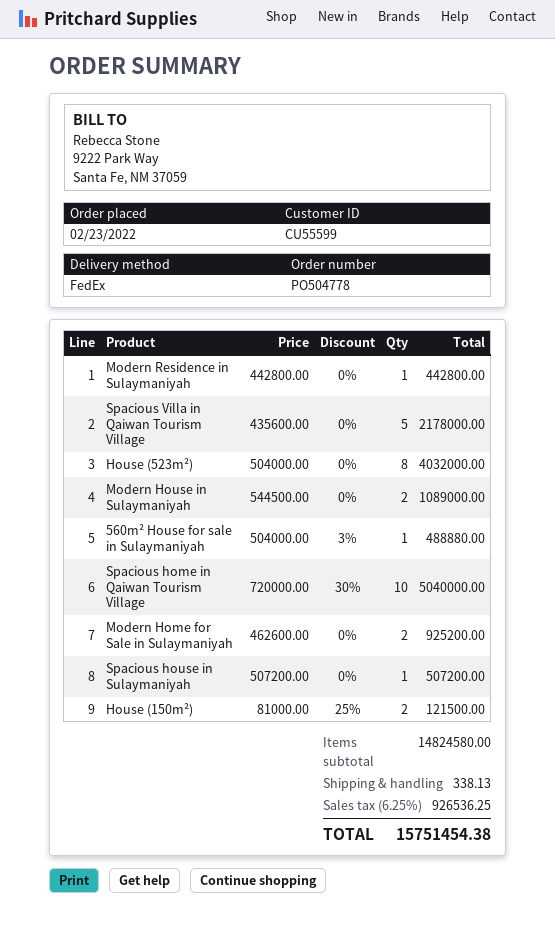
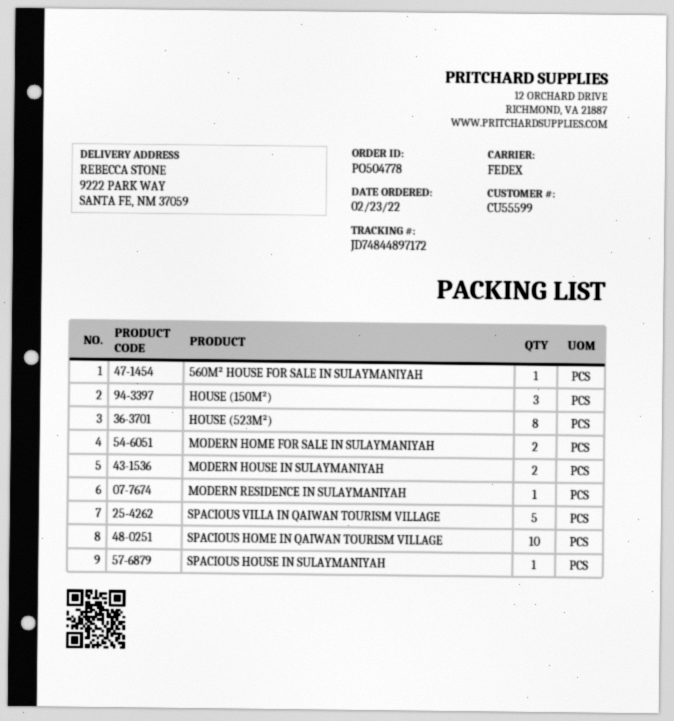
House (150m²): 2 -> 3

